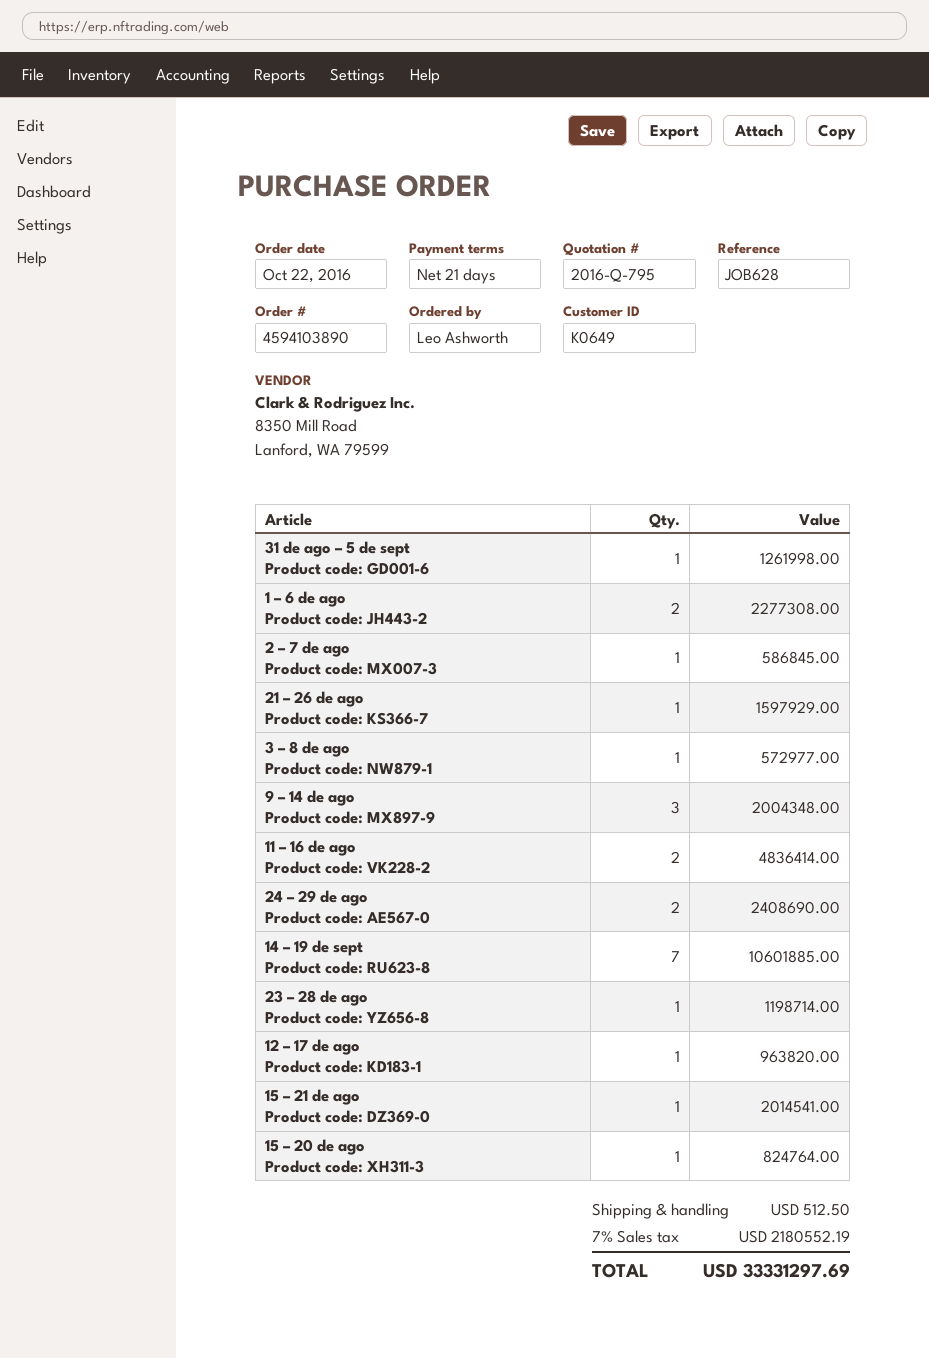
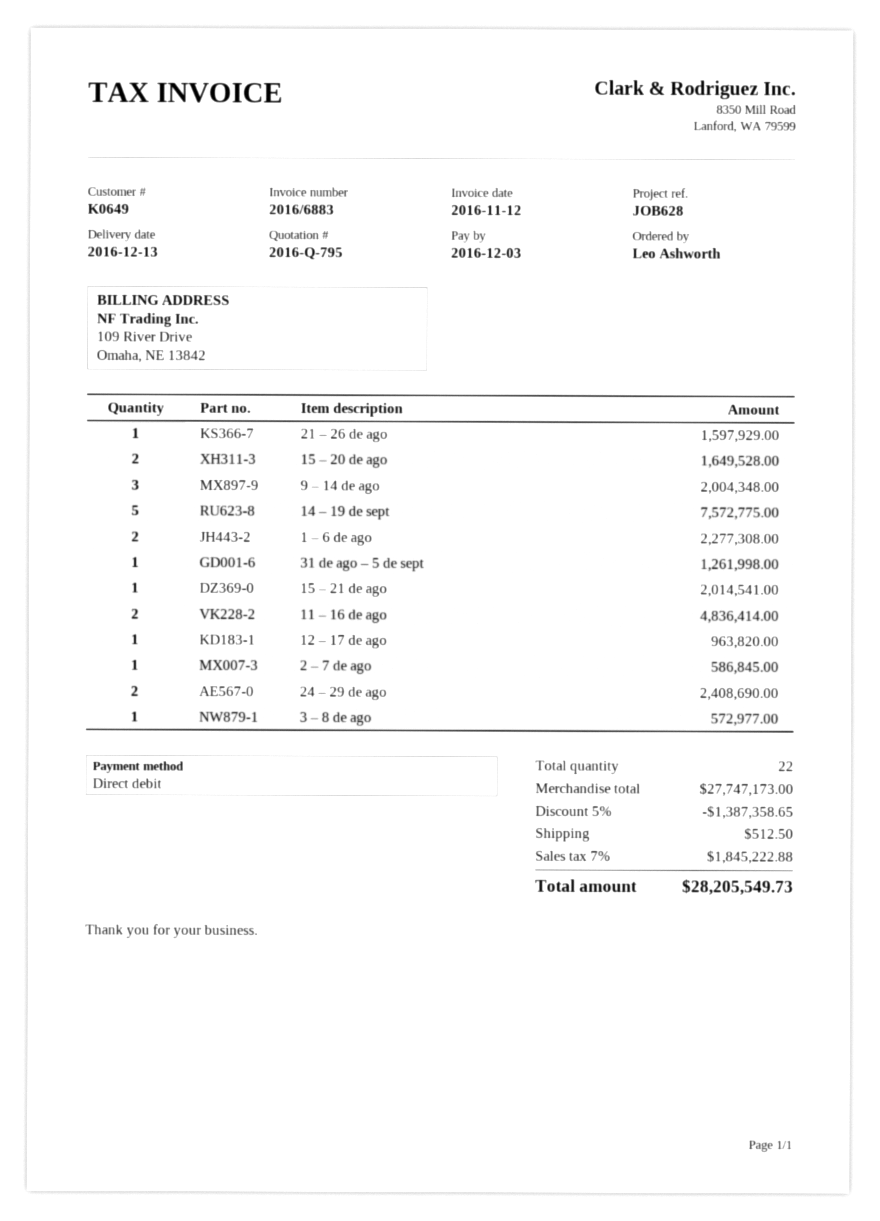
14 – 19 de sept: 7 for 10601885.00 -> 5 for 7572775.00
23 – 28 de ago: 1 for 1198714.00 -> none
15 – 20 de ago: 1 for 824764.00 -> 2 for 1649528.00
discount: none -> 5% = 1387358.65
tax: 7% = 2180552.19 -> 7% = 1845222.88
total: 33331297.69 -> 28205549.73

